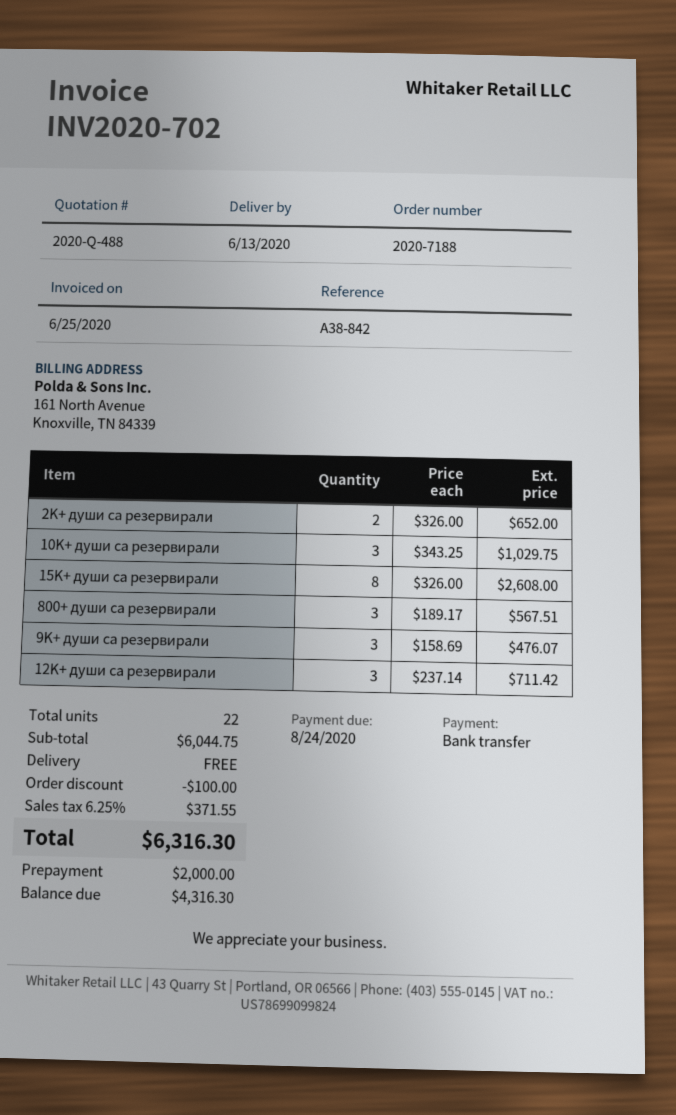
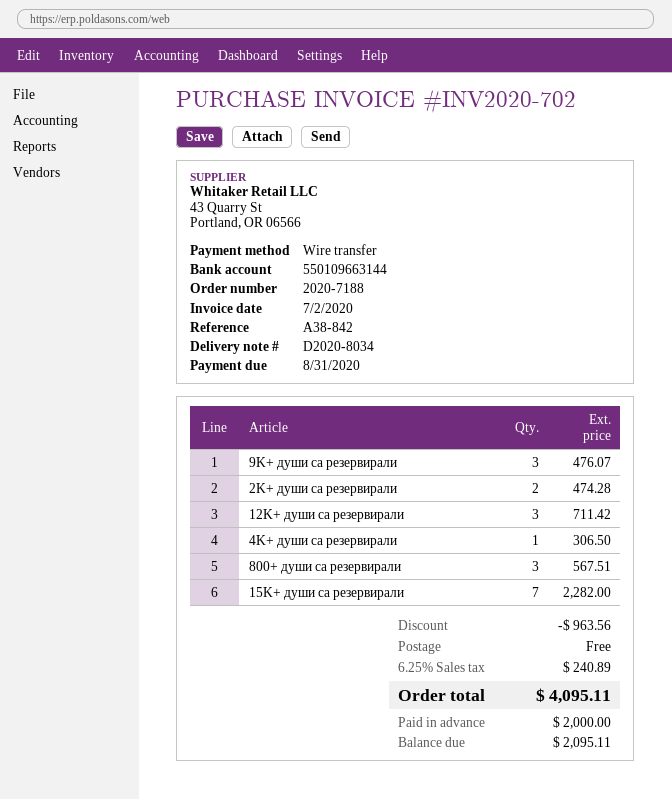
invoice date: 2020-06-25 -> 2020-07-02
due date: 2020-08-24 -> 2020-08-31
2K+ души са резервирали: 2 for 652.00 -> 2 for 474.28
10K+ души са резервирали: 3 for 1029.75 -> none
15K+ души са резервирали: 8 for 2608.00 -> 7 for 2282.00
4K+ души са резервирали: none -> 1 for 306.50
discount: 100.00 -> 963.56
tax: 6.25% = 371.55 -> 6.25% = 240.89
total: 6316.30 -> 4095.11
balance: 4316.30 -> 2095.11

